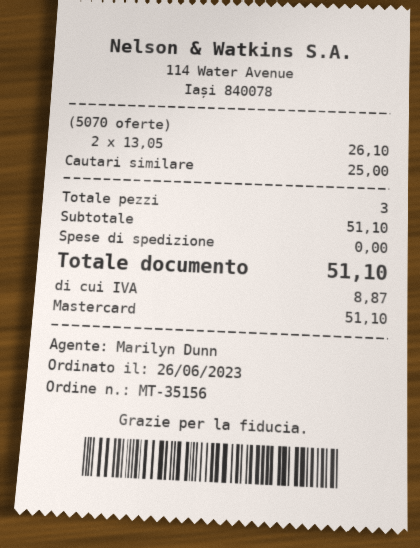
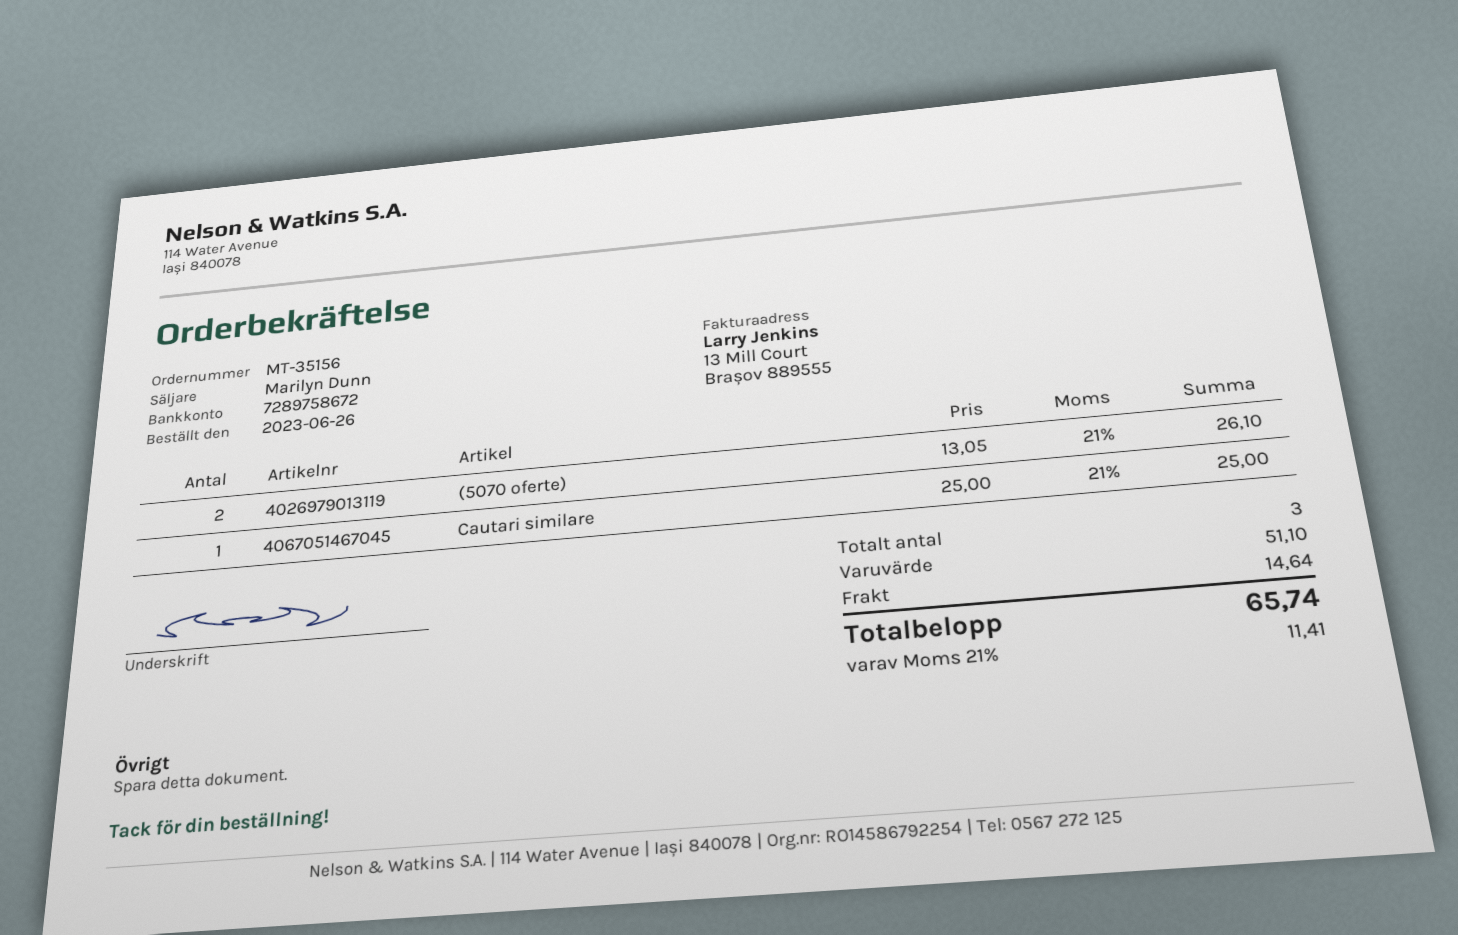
shipping: 0.00 -> 14.64
tax: 8.87 -> 11.41
total: 51.10 -> 65.74

